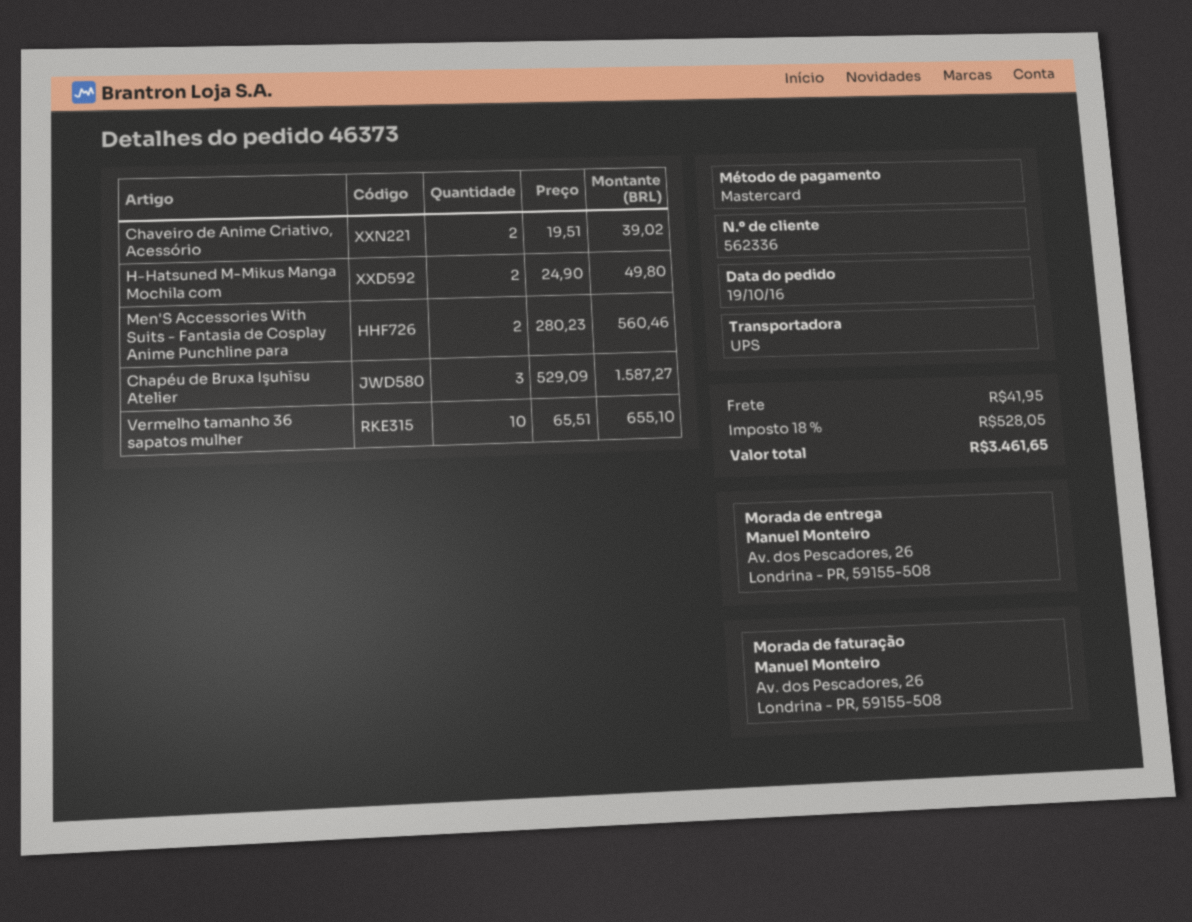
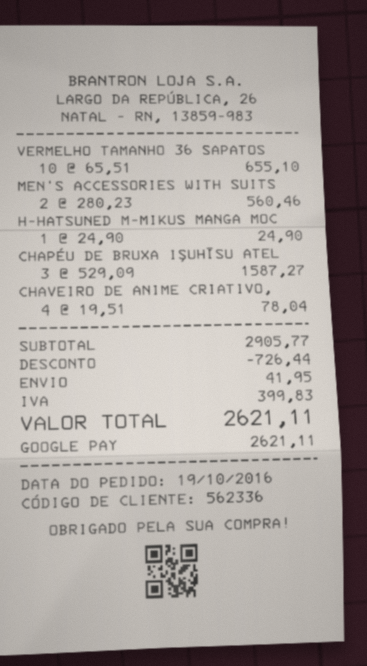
payment method: Mastercard -> Google Pay
Chaveiro de Anime Criativo, Acessório: 2 x 19.51 = 39.02 -> 4 x 19.51 = 78.04
H-Hatsuned M-Mikus Manga Mochila com: 2 x 24.90 = 49.80 -> 1 x 24.90 = 24.90
discount: none -> 726.44
tax: 528.05 -> 399.83
total: 3461.65 -> 2621.11

